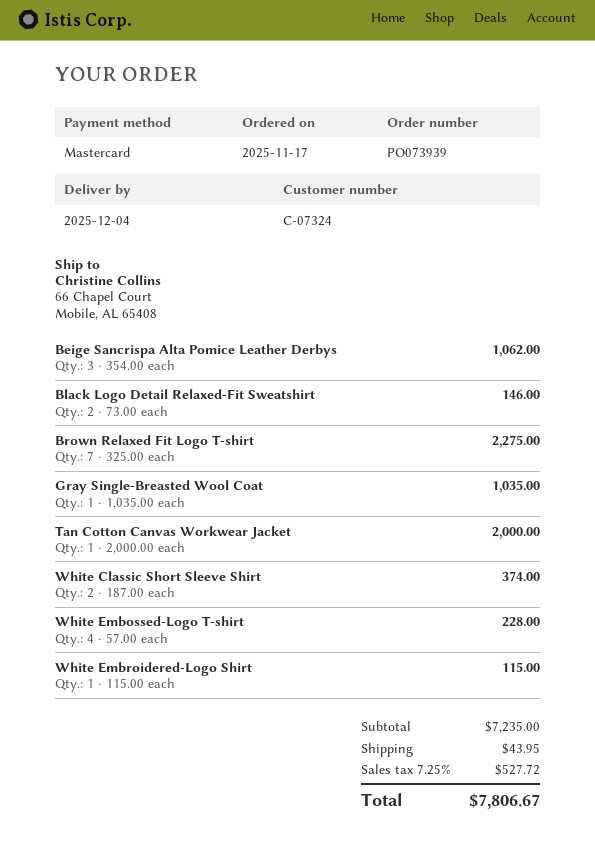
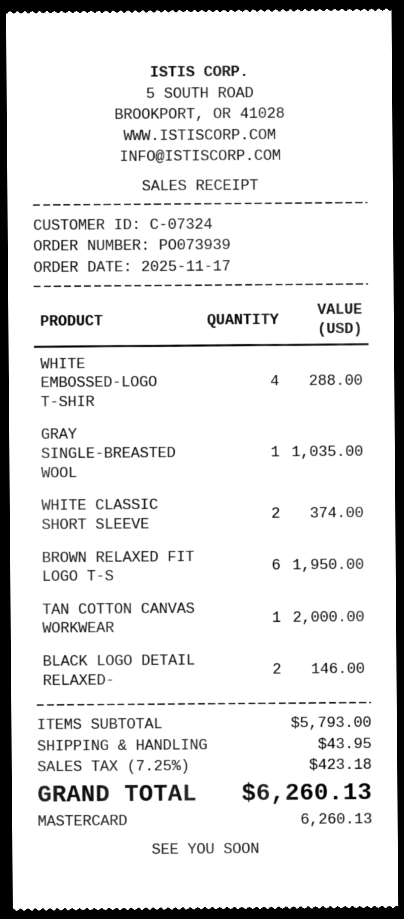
Beige Sancrispa Alta Pomice Leather Derbys: 3 for 1062.00 -> none
Brown Relaxed Fit Logo T-shirt: 7 for 2275.00 -> 6 for 1950.00
White Embossed-Logo T-shirt: 4 for 228.00 -> 4 for 288.00
White Embroidered-Logo Shirt: 1 for 115.00 -> none
subtotal: 7235.00 -> 5793.00
tax: 7.25% = 527.72 -> 7.25% = 423.18
total: 7806.67 -> 6260.13

